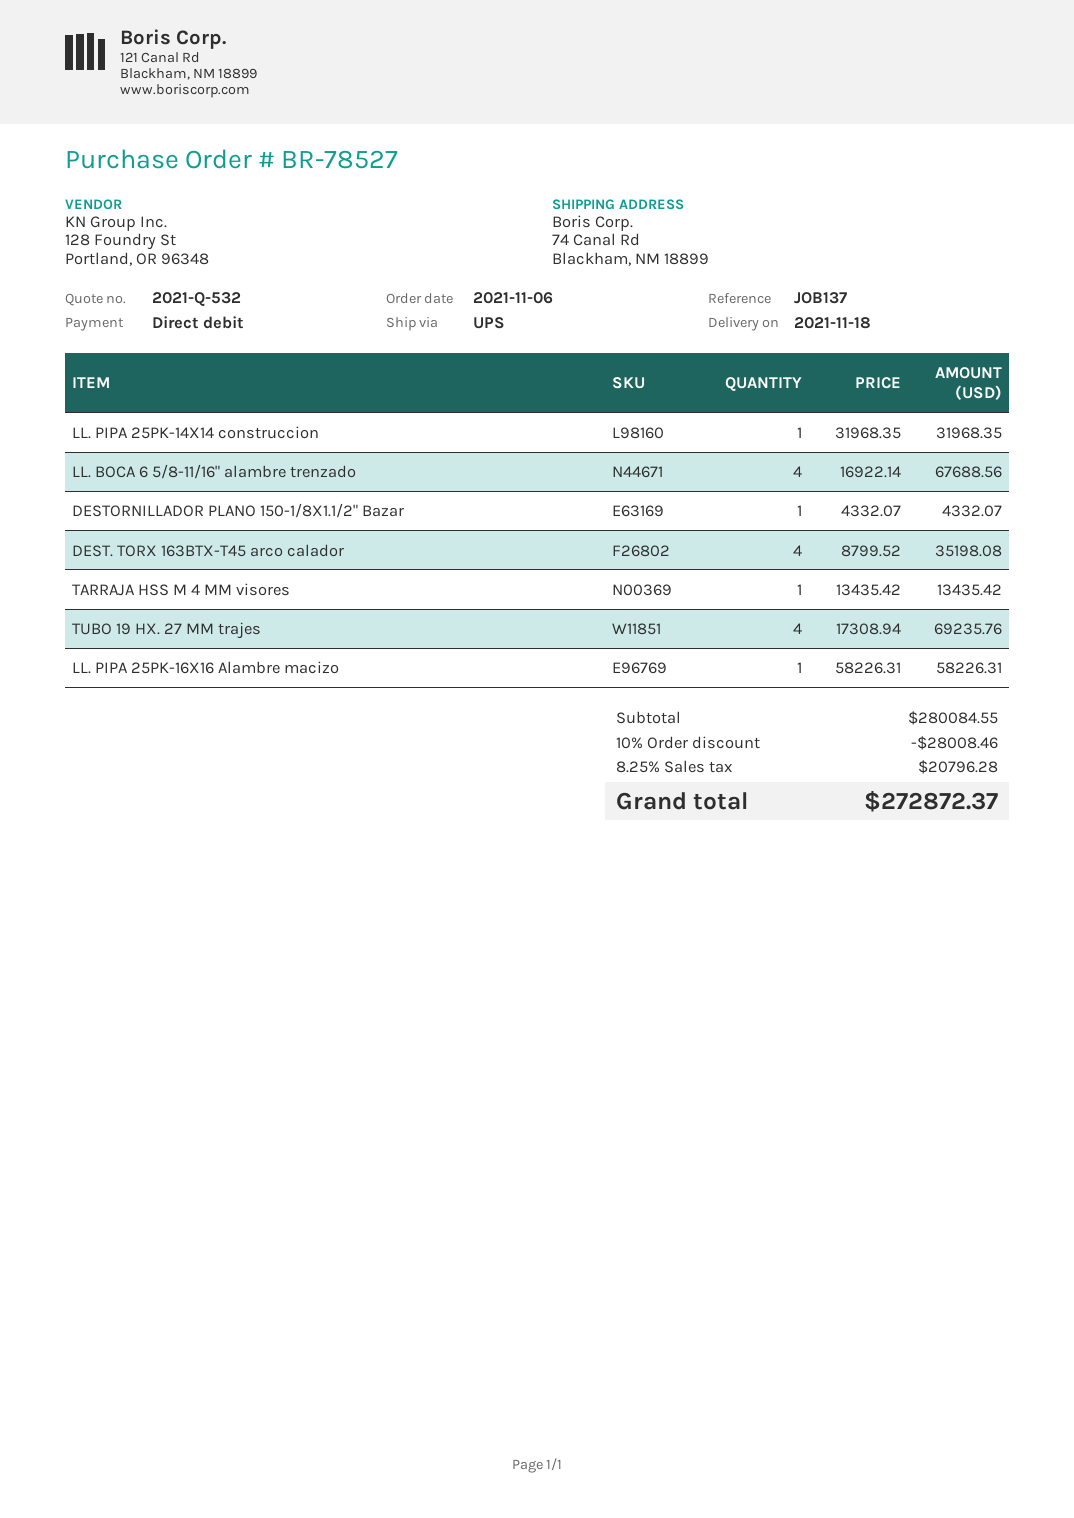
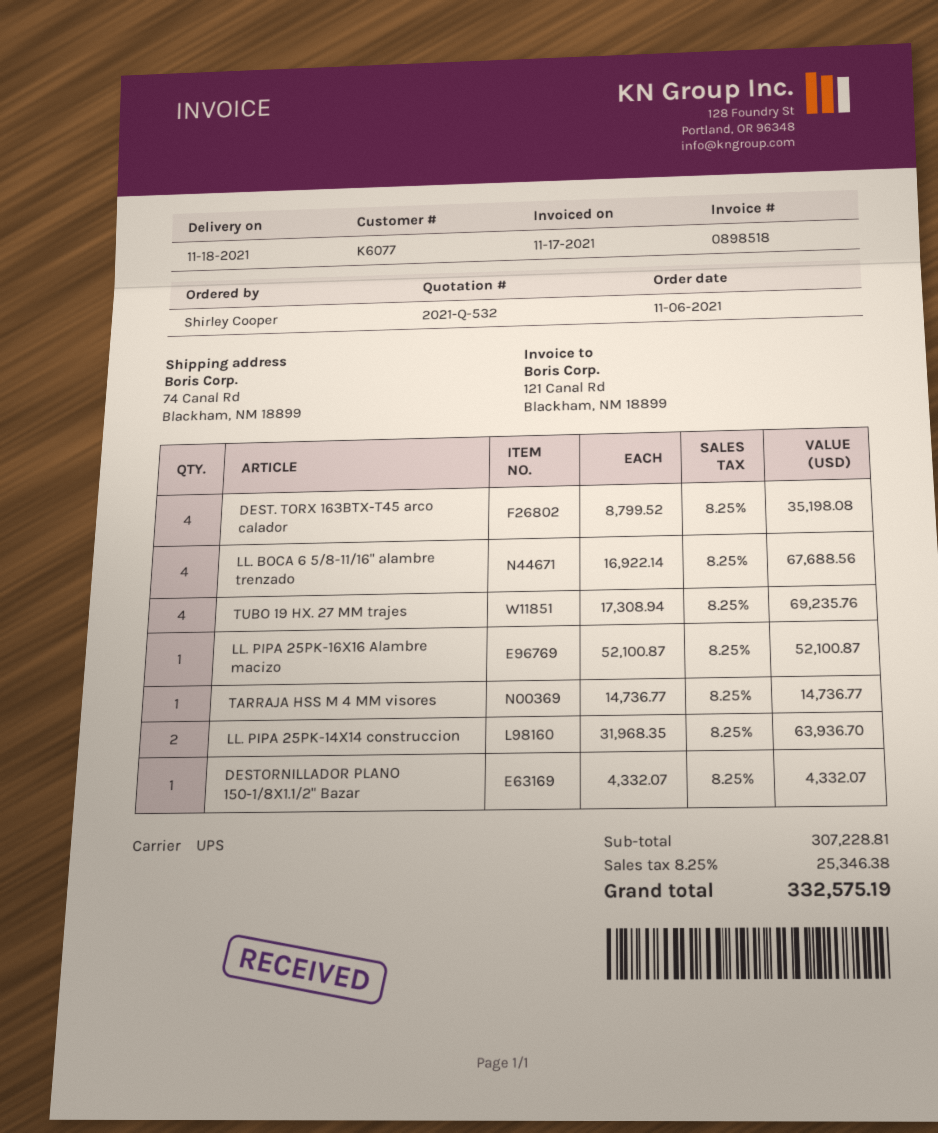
LL. PIPA 25PK-14X14 construccion: 1 x 31968.35 = 31968.35 -> 2 x 31968.35 = 63936.70
TARRAJA HSS M 4 MM visores: 1 x 13435.42 = 13435.42 -> 1 x 14736.77 = 14736.77
LL. PIPA 25PK-16X16 Alambre macizo: 1 x 58226.31 = 58226.31 -> 1 x 52100.87 = 52100.87
subtotal: 280084.55 -> 307228.81
discount: 10% = 28008.46 -> none
tax: 8.25% = 20796.28 -> 8.25% = 25346.38
total: 272872.37 -> 332575.19

